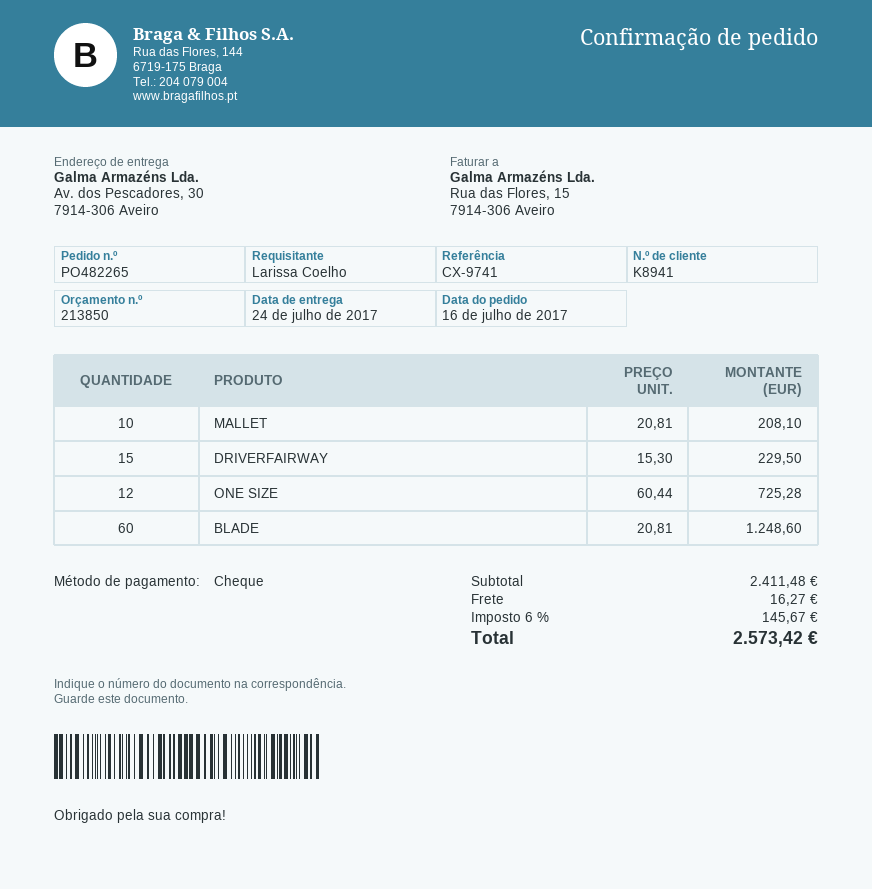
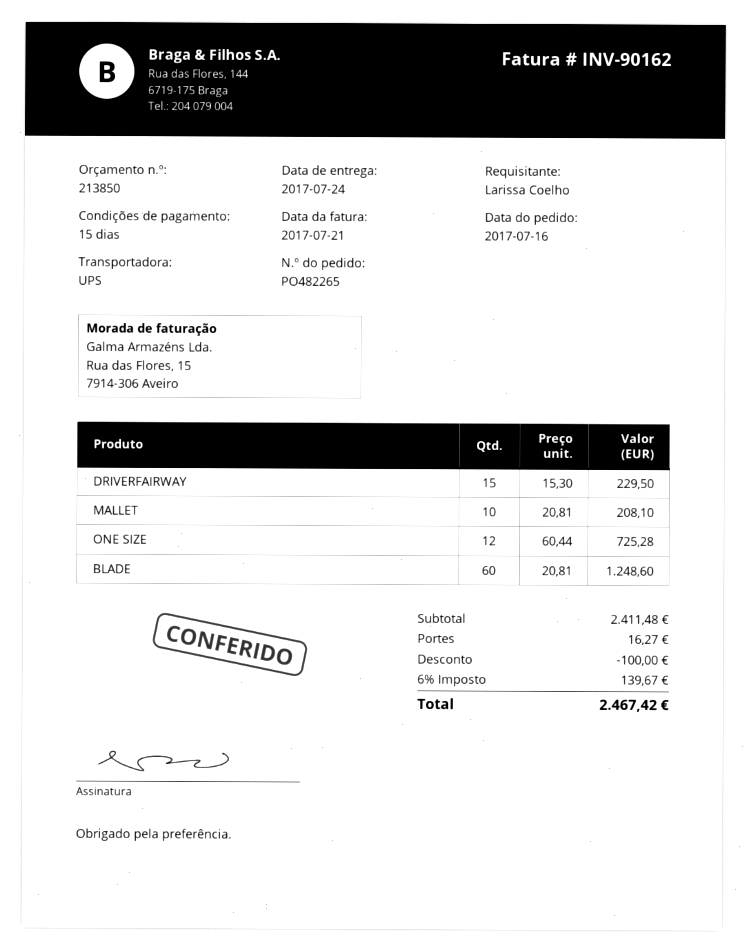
discount: none -> 100.00
tax: 6% = 145.67 -> 6% = 139.67
total: 2573.42 -> 2467.42

